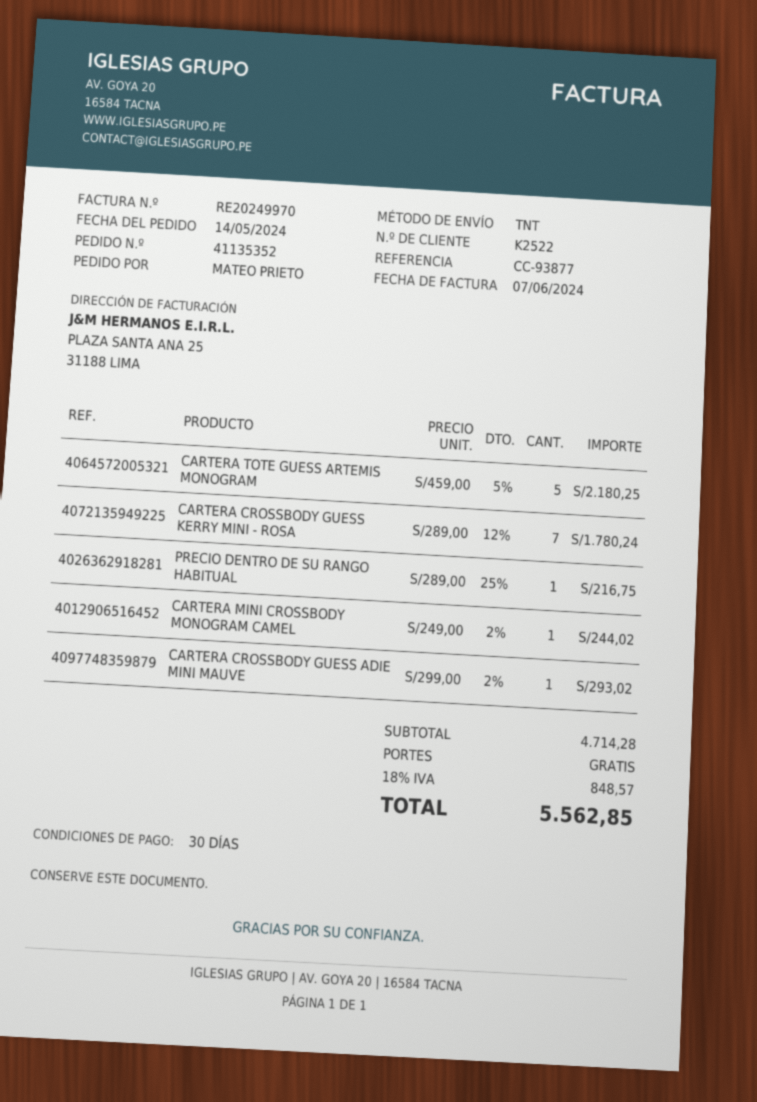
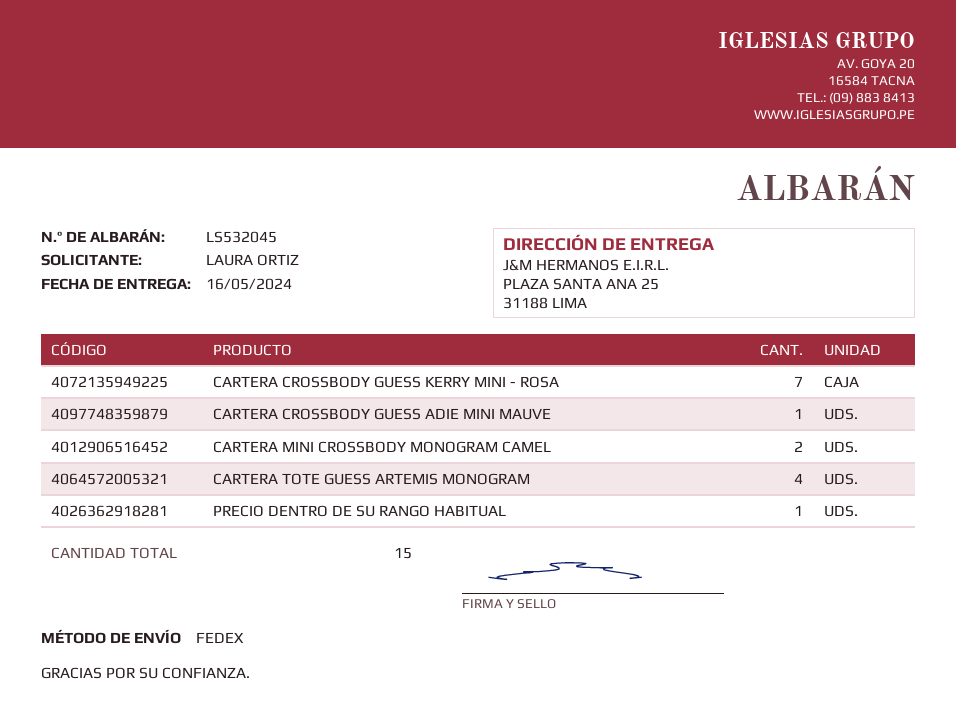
ordered by: MATEO PRIETO -> LAURA ORTIZ
shipping method: TNT -> FedEx
CARTERA TOTE GUESS ARTEMIS MONOGRAM: 5 -> 4
CARTERA MINI CROSSBODY MONOGRAM CAMEL: 1 -> 2

